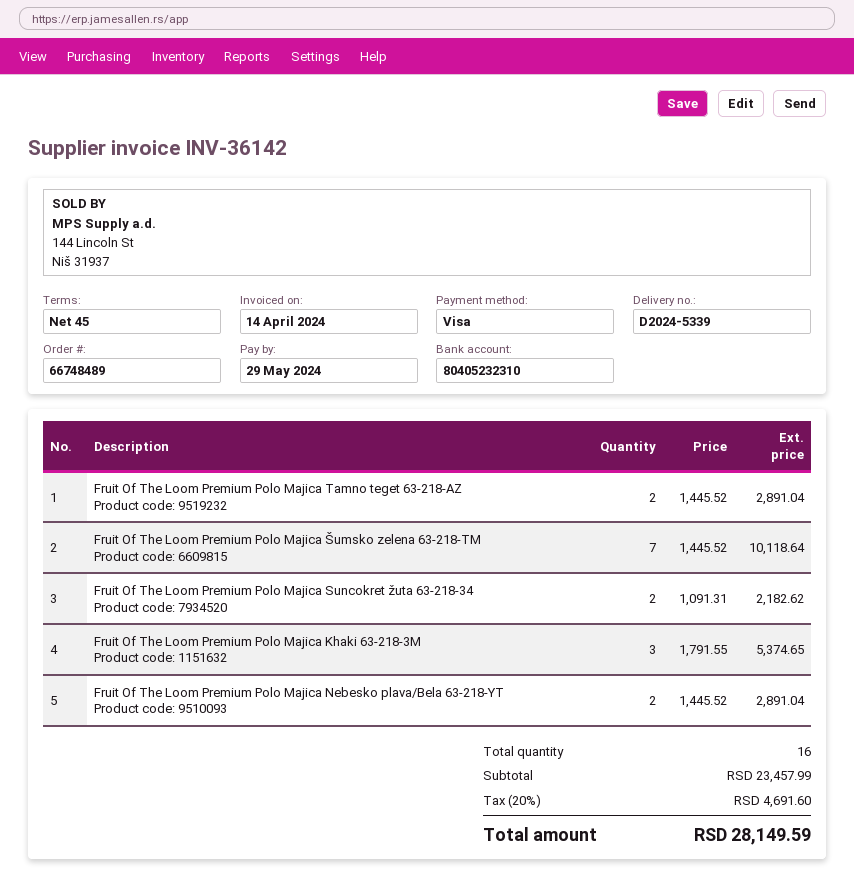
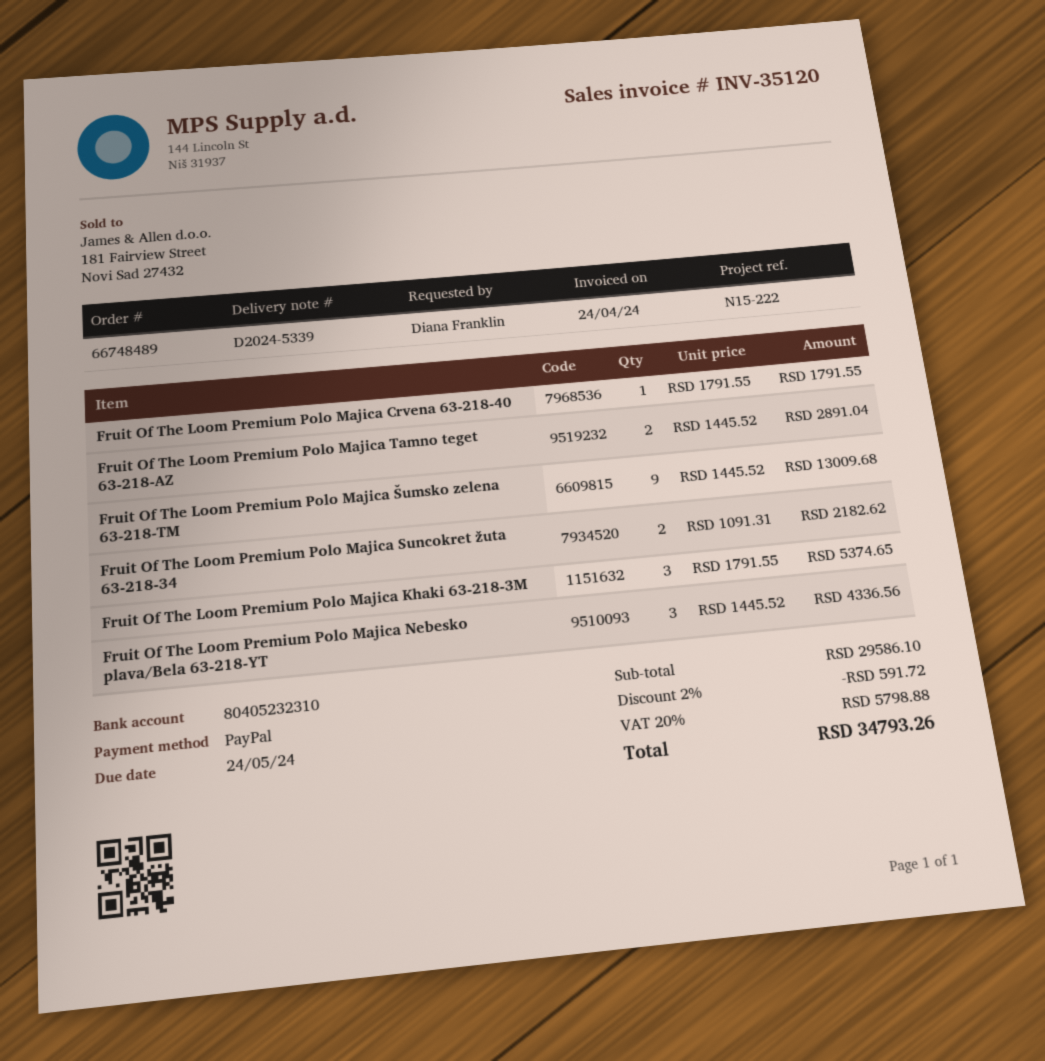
invoice number: INV-36142 -> INV-35120
invoice date: 2024-04-14 -> 2024-04-24
due date: 2024-05-29 -> 2024-05-24
payment method: Visa -> PayPal
Fruit Of The Loom Premium Polo Majica Šumsko zelena 63-218-TM: 7 x 1445.52 = 10118.64 -> 9 x 1445.52 = 13009.68
Fruit Of The Loom Premium Polo Majica Nebesko plava/Bela 63-218-YT: 2 x 1445.52 = 2891.04 -> 3 x 1445.52 = 4336.56
Fruit Of The Loom Premium Polo Majica Crvena 63-218-40: none -> 1 x 1791.55 = 1791.55
subtotal: 23457.99 -> 29586.10
discount: none -> 2% = 591.72
tax: 20% = 4691.60 -> 20% = 5798.88
total: 28149.59 -> 34793.26

